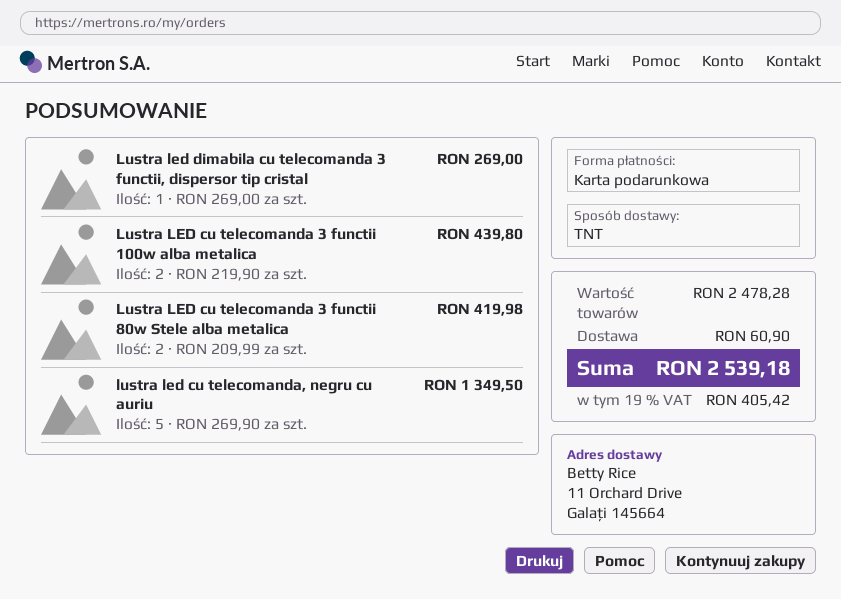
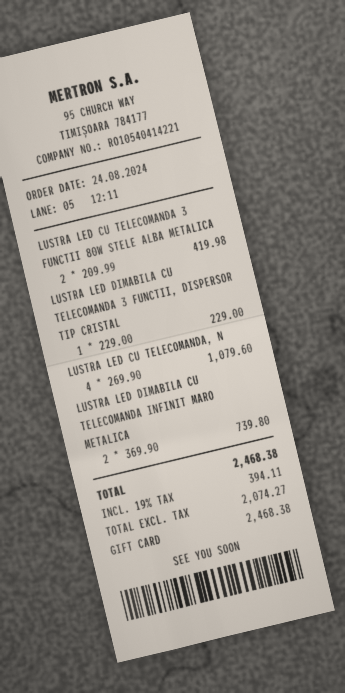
Lustra led dimabila cu telecomanda 3 functii, dispersor tip cristal: 1 x 269.00 = 269.00 -> 1 x 229.00 = 229.00
Lustra LED cu telecomanda 3 functii 100w alba metalica: 2 x 219.90 = 439.80 -> none
lustra led cu telecomanda, negru cu auriu: 5 x 269.90 = 1349.50 -> 4 x 269.90 = 1079.60
LUSTRA LED DIMABILA CU TELECOMANDA INFINIT MARO METALICA: none -> 2 x 369.90 = 739.80
shipping: 60.90 -> none
tax: 19% = 405.42 -> 19% = 394.11
total: 2539.18 -> 2468.38

